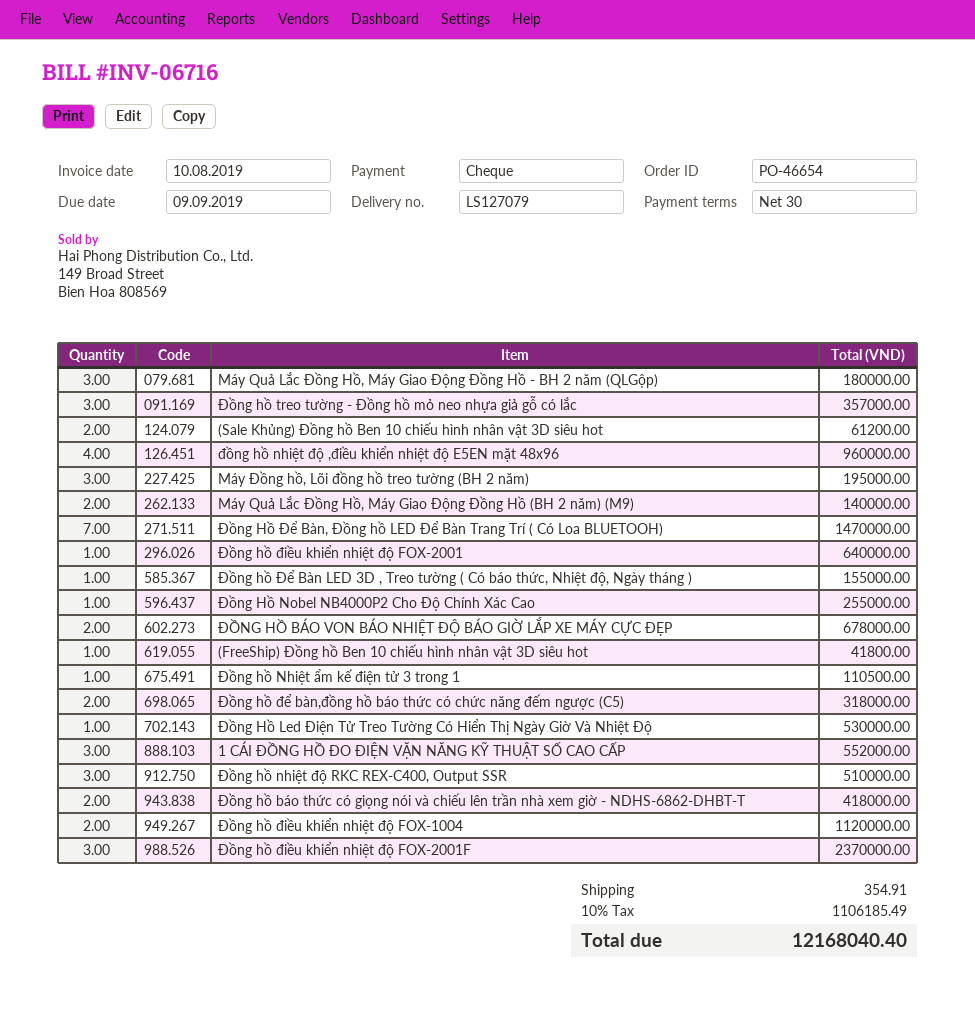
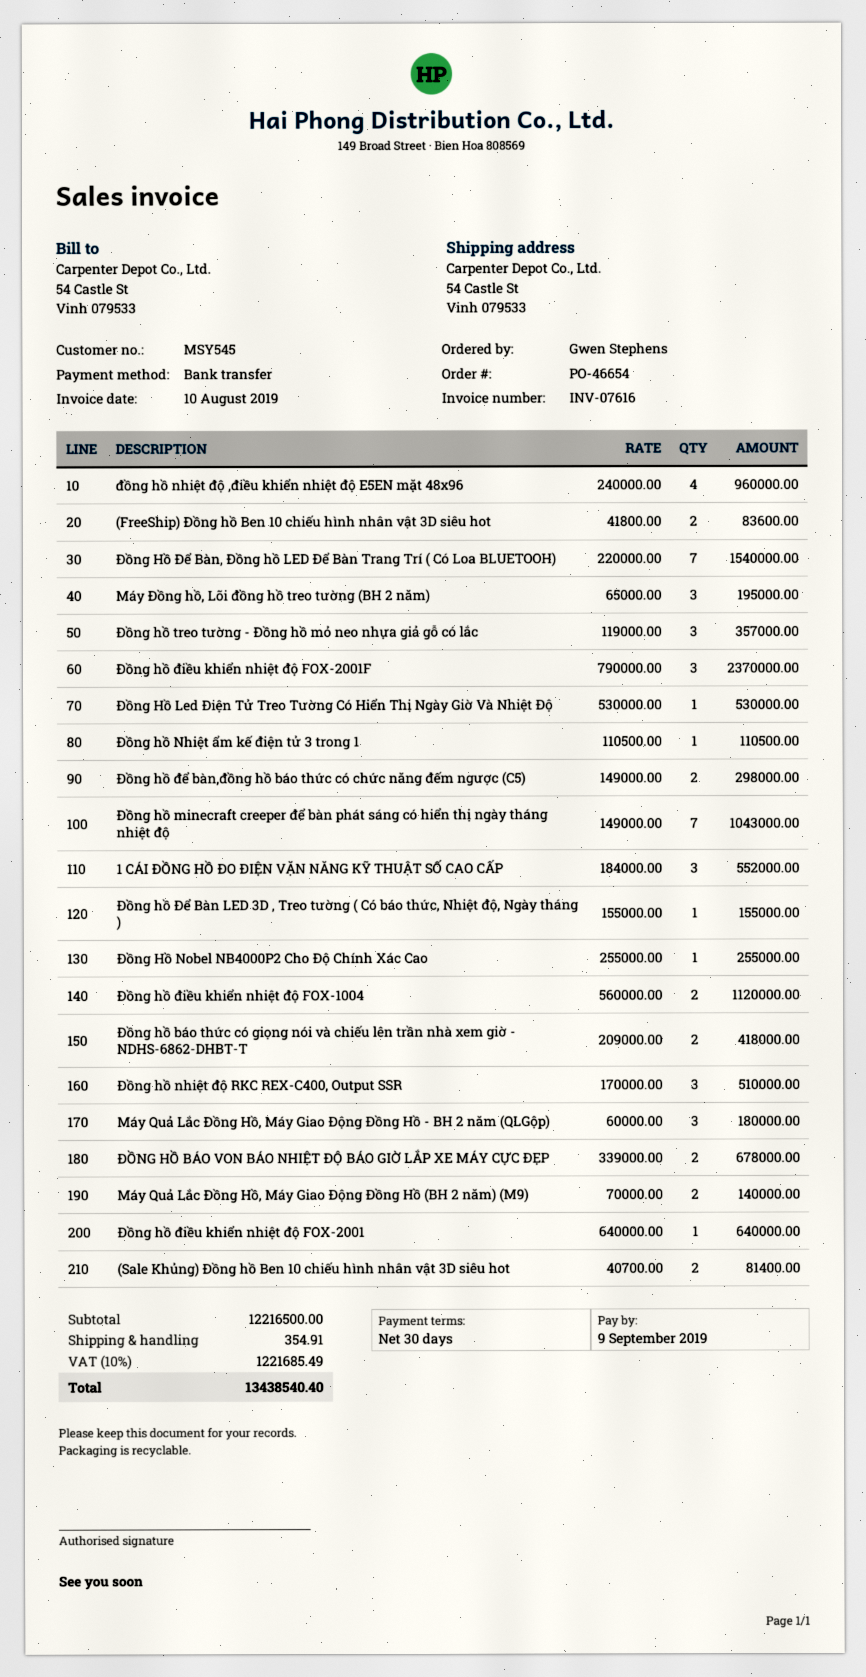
invoice number: INV-06716 -> INV-07616
payment method: cheque -> bank transfer
(Sale Khủng) Đồng hồ Ben 10 chiếu hình nhân vật 3D siêu hot: 2 for 61200.00 -> 2 for 81400.00
Đồng Hồ Để Bàn, Đồng hồ LED Để Bàn Trang Trí ( Có Loa BLUETOOH): 7 for 1470000.00 -> 7 for 1540000.00
(FreeShip) Đồng hồ Ben 10 chiếu hình nhân vật 3D siêu hot: 1 for 41800.00 -> 2 for 83600.00
Đồng hồ để bàn,đồng hồ báo thức có chức năng đếm ngược (C5): 2 for 318000.00 -> 2 for 298000.00
Đồng hồ minecraft creeper để bàn phát sáng có hiển thị ngày tháng nhiệt độ: none -> 7 for 1043000.00
tax: 10% = 1106185.49 -> 10% = 1221685.49
total: 12168040.40 -> 13438540.40

